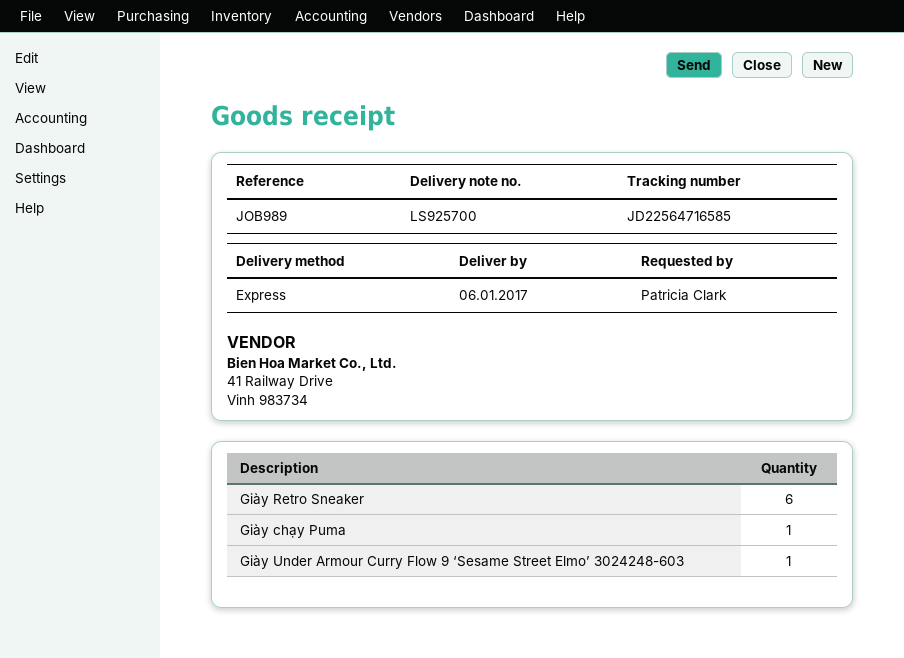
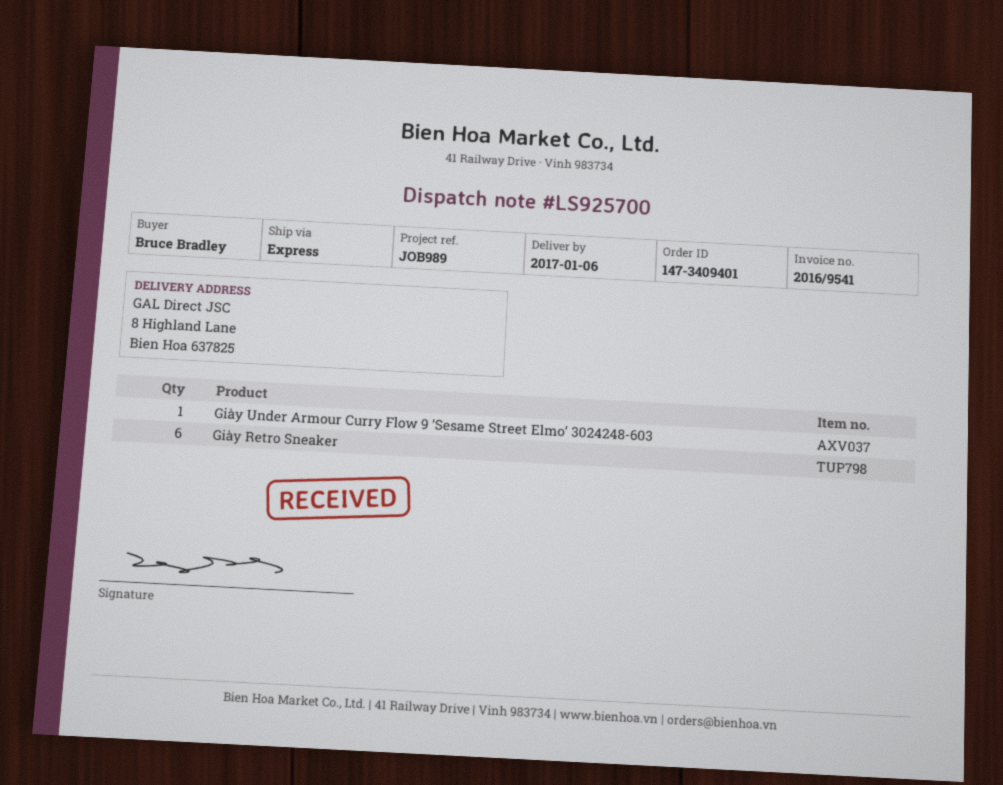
ordered by: Patricia Clark -> Bruce Bradley
Giày chạy Puma: 1 -> none

